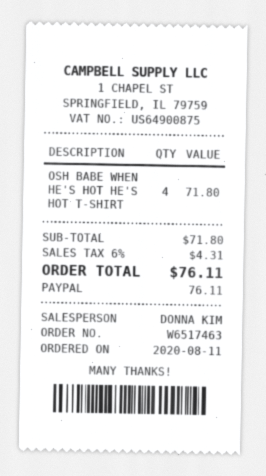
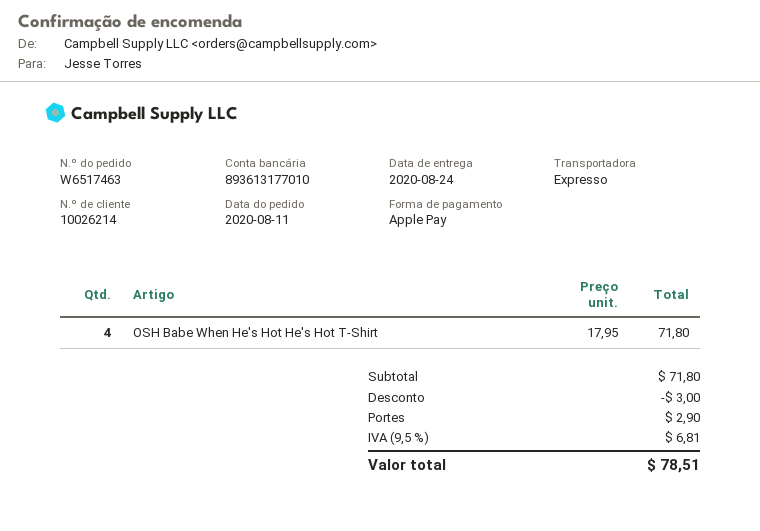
payment method: PayPal -> Apple Pay
discount: none -> 3.00
shipping: none -> 2.90
tax: 6% = 4.31 -> 9.5% = 6.81
total: 76.11 -> 78.51

